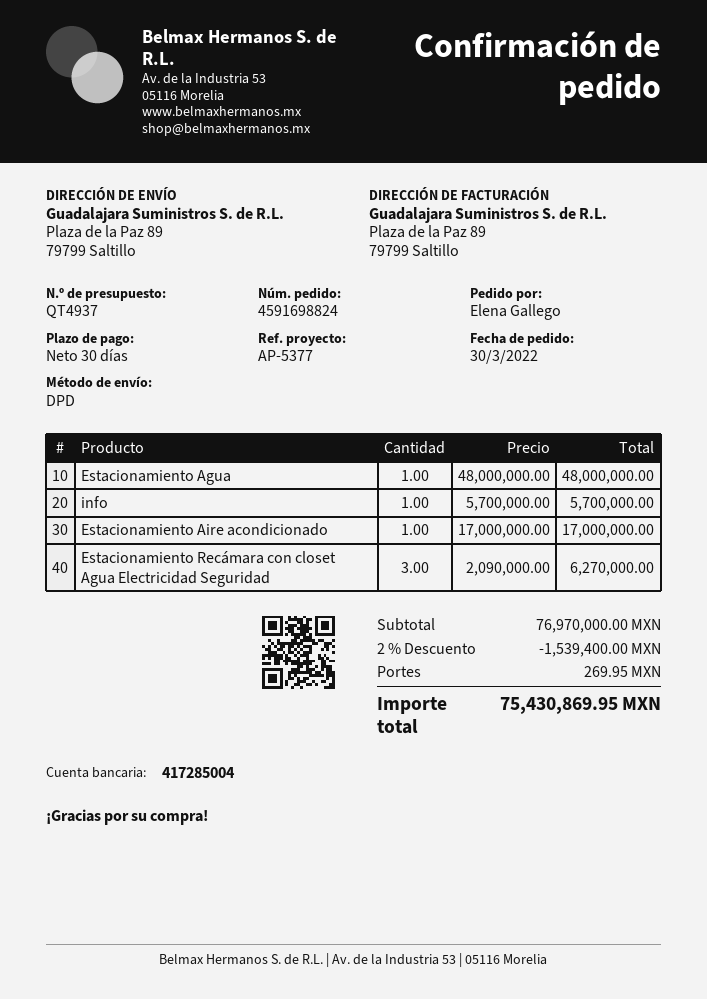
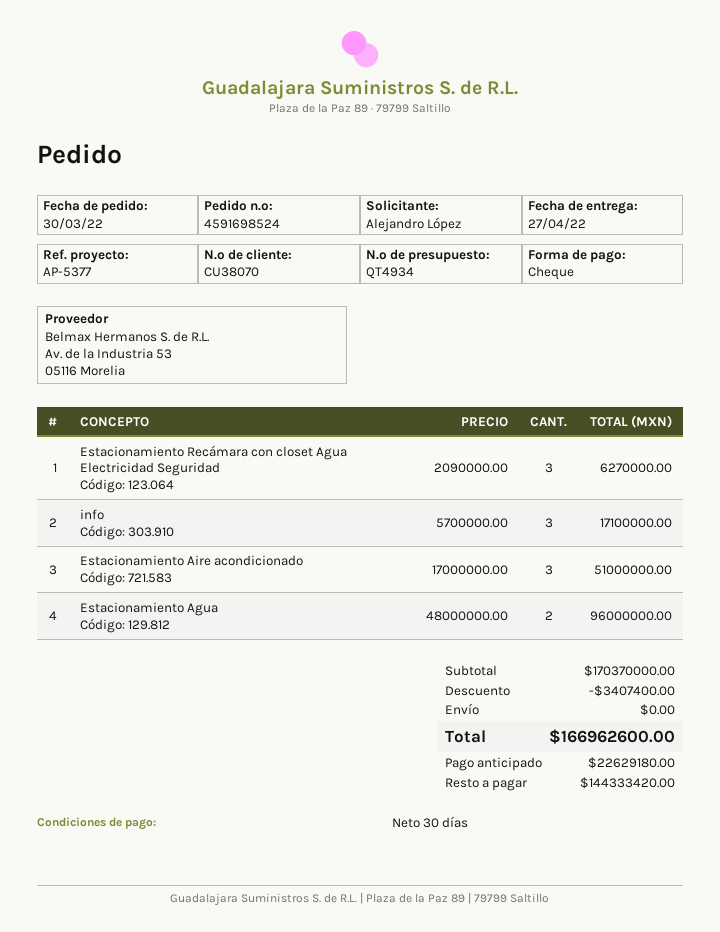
quote number: QT4937 -> QT4934
order number: 4591698824 -> 4591698524
ordered by: Elena Gallego -> Alejandro López
Estacionamiento Agua: 1 x 48000000.00 = 48000000.00 -> 2 x 48000000.00 = 96000000.00
info: 1 x 5700000.00 = 5700000.00 -> 3 x 5700000.00 = 17100000.00
Estacionamiento Aire acondicionado: 1 x 17000000.00 = 17000000.00 -> 3 x 17000000.00 = 51000000.00
subtotal: 76970000.00 -> 170370000.00
discount: 1539400.00 -> 3407400.00
shipping: 269.95 -> 0.00
total: 75430869.95 -> 166962600.00

